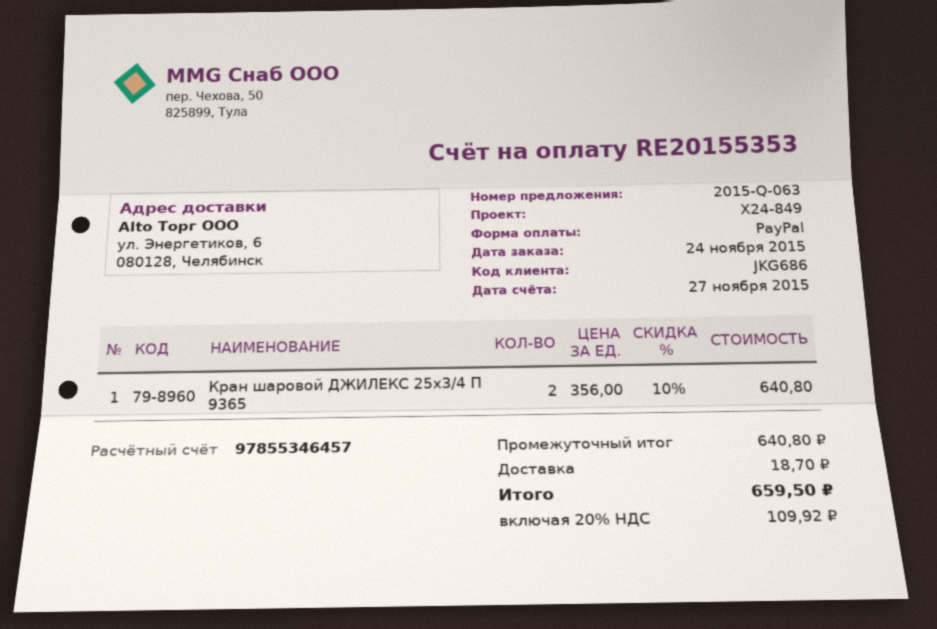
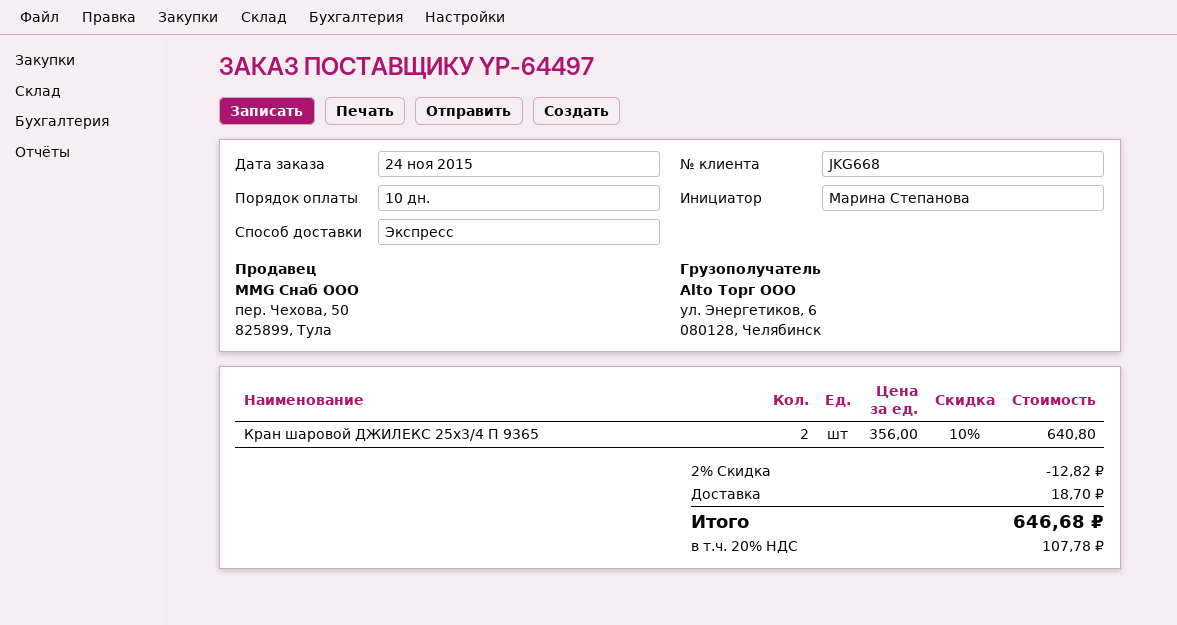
customer number: JKG686 -> JKG668
discount: none -> 2% = 12.82
tax: 20% = 109.92 -> 20% = 107.78
total: 659.50 -> 646.68

